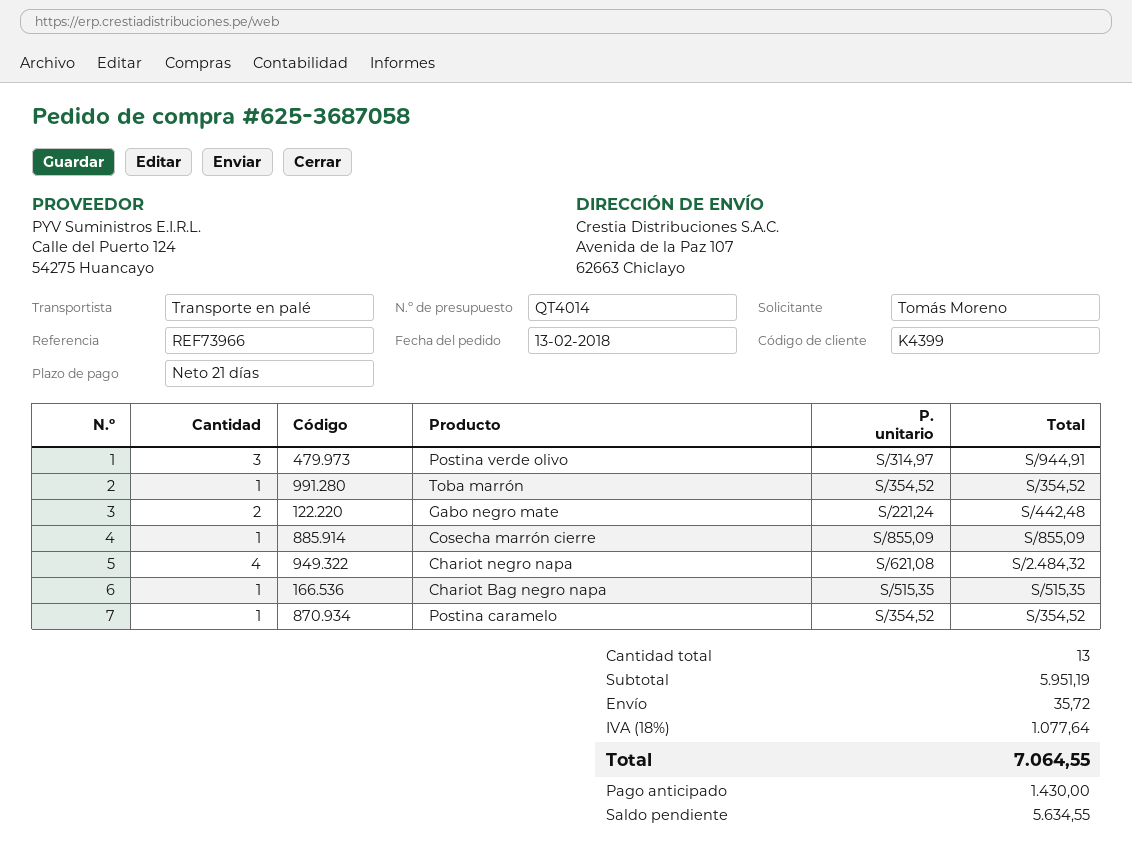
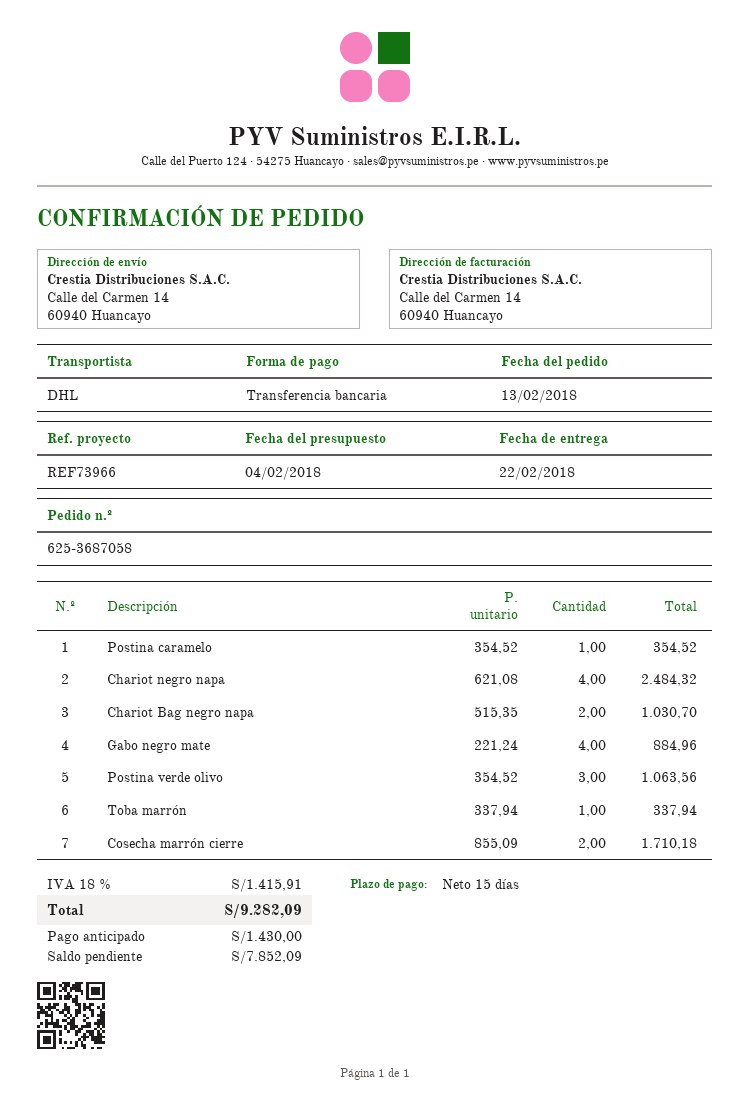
payment terms: 21 days -> 15 days
shipping method: pallet freight -> DHL
ship to: Avenida de la Paz 107, 62663 Chiclayo -> Calle del Carmen 14, 60940 Huancayo
Postina verde olivo: 3 x 314.97 = 944.91 -> 3 x 354.52 = 1063.56
Toba marrón: 1 x 354.52 = 354.52 -> 1 x 337.94 = 337.94
Gabo negro mate: 2 x 221.24 = 442.48 -> 4 x 221.24 = 884.96
Cosecha marrón cierre: 1 x 855.09 = 855.09 -> 2 x 855.09 = 1710.18
Chariot Bag negro napa: 1 x 515.35 = 515.35 -> 2 x 515.35 = 1030.70
shipping: 35.72 -> none
tax: 18% = 1077.64 -> 18% = 1415.91
total: 7064.55 -> 9282.09
balance: 5634.55 -> 7852.09

